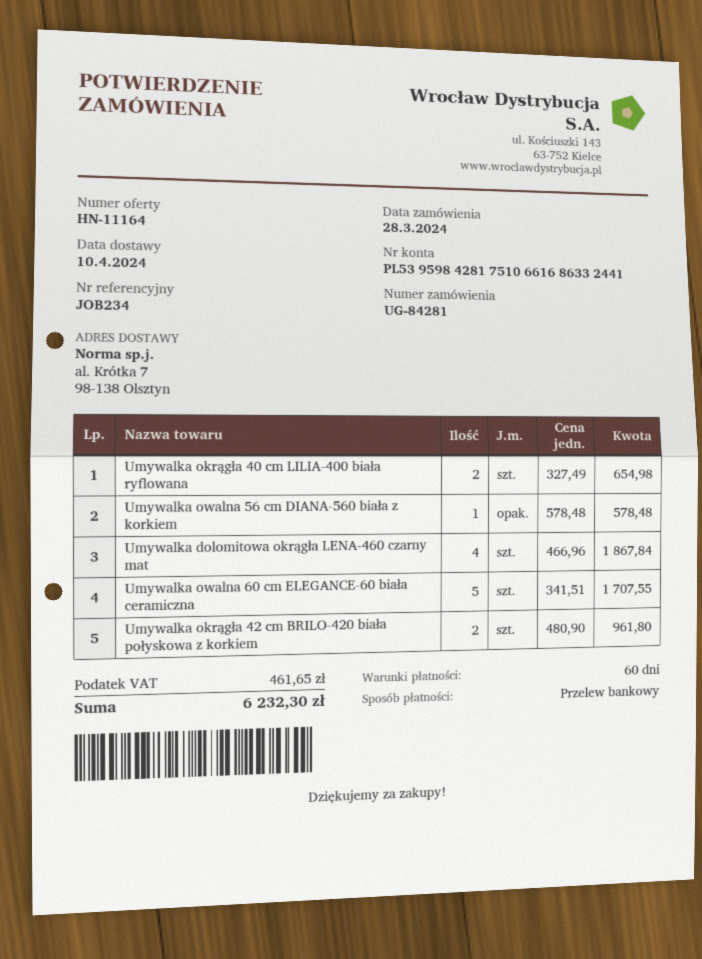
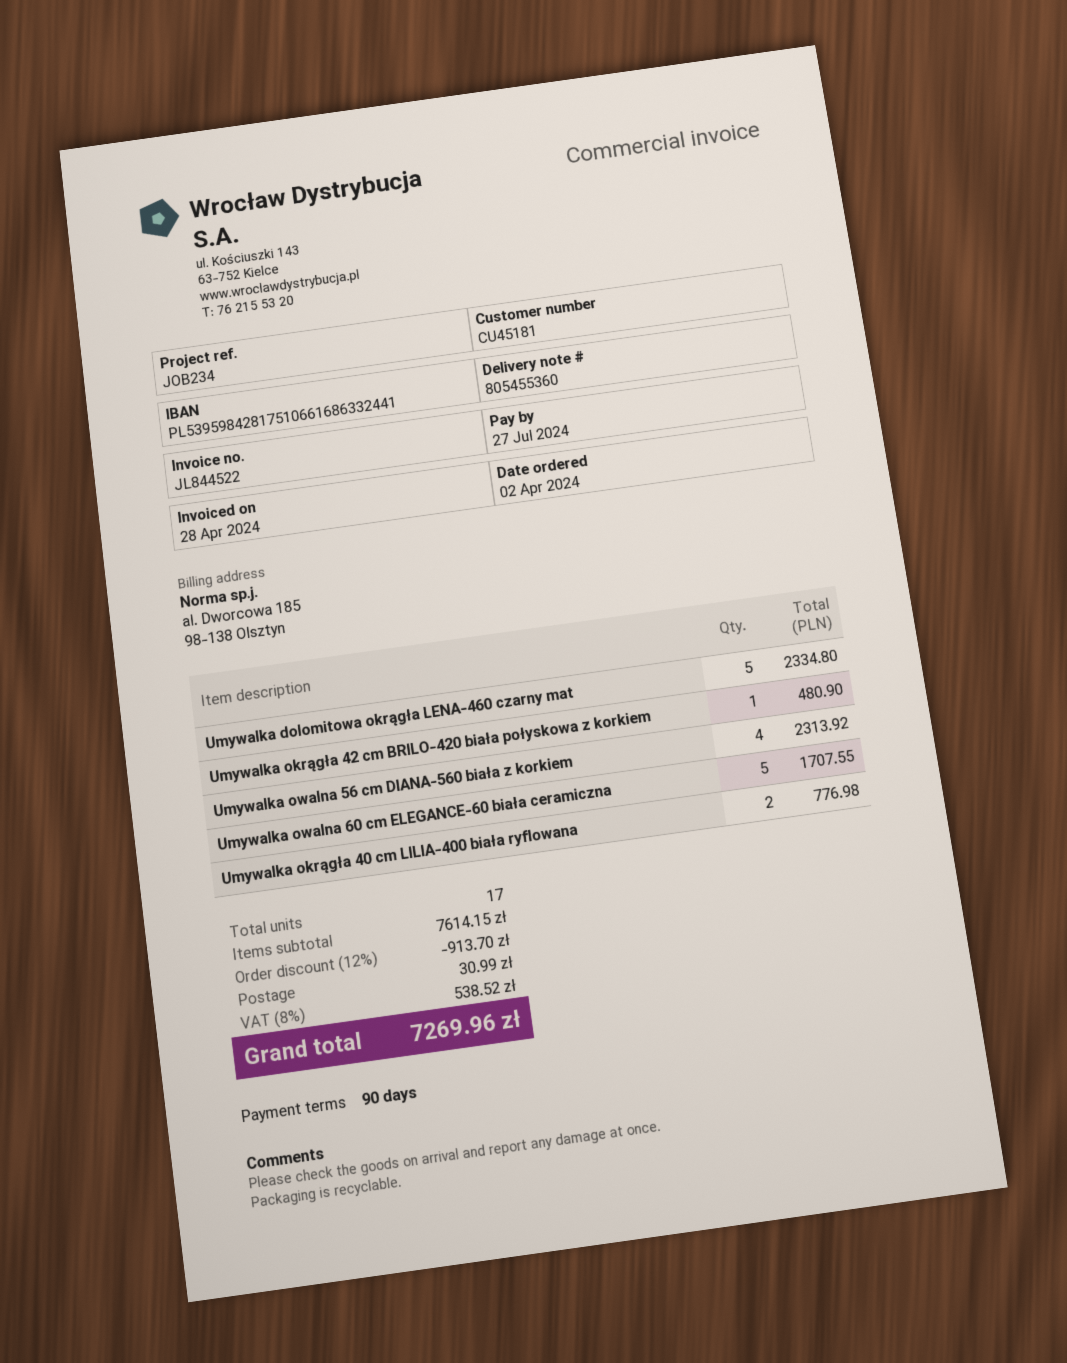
order date: 2024-03-28 -> 2024-04-02
payment terms: 60 days -> 90 days
Umywalka okrągła 40 cm LILIA-400 biała ryflowana: 2 for 654.98 -> 2 for 776.98
Umywalka owalna 56 cm DIANA-560 biała z korkiem: 1 for 578.48 -> 4 for 2313.92
Umywalka dolomitowa okrągła LENA-460 czarny mat: 4 for 1867.84 -> 5 for 2334.80
Umywalka okrągła 42 cm BRILO-420 biała połyskowa z korkiem: 2 for 961.80 -> 1 for 480.90
discount: none -> 12% = 913.70
shipping: none -> 30.99
tax: 461.65 -> 538.52
total: 6232.30 -> 7269.96

